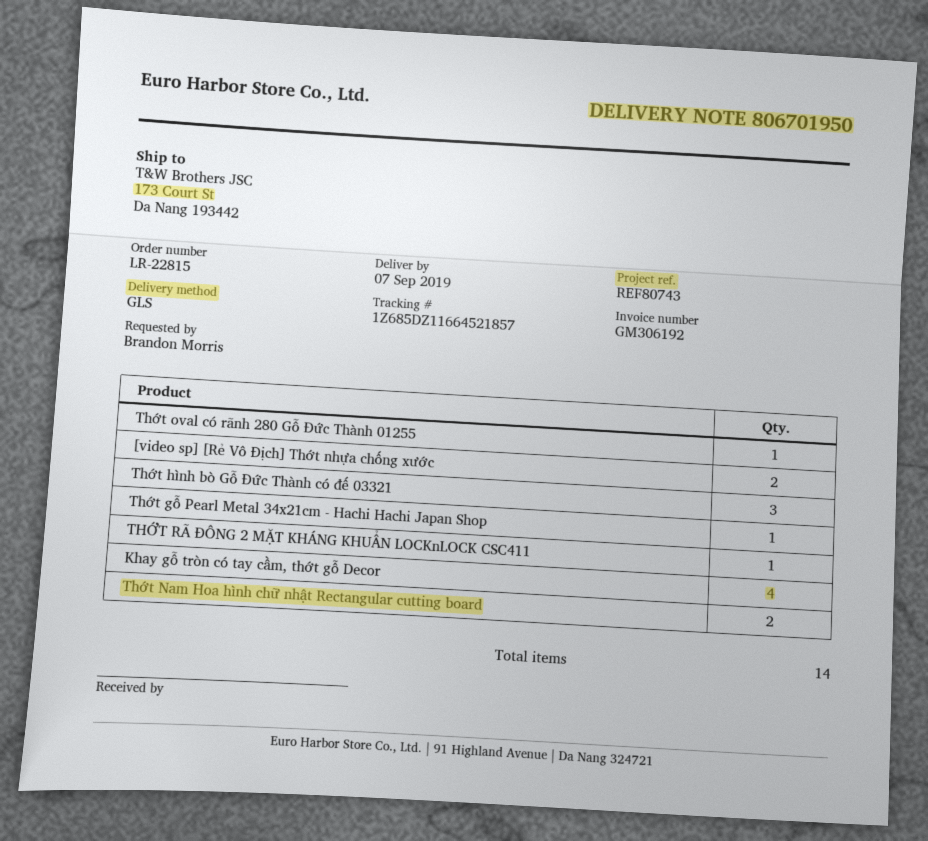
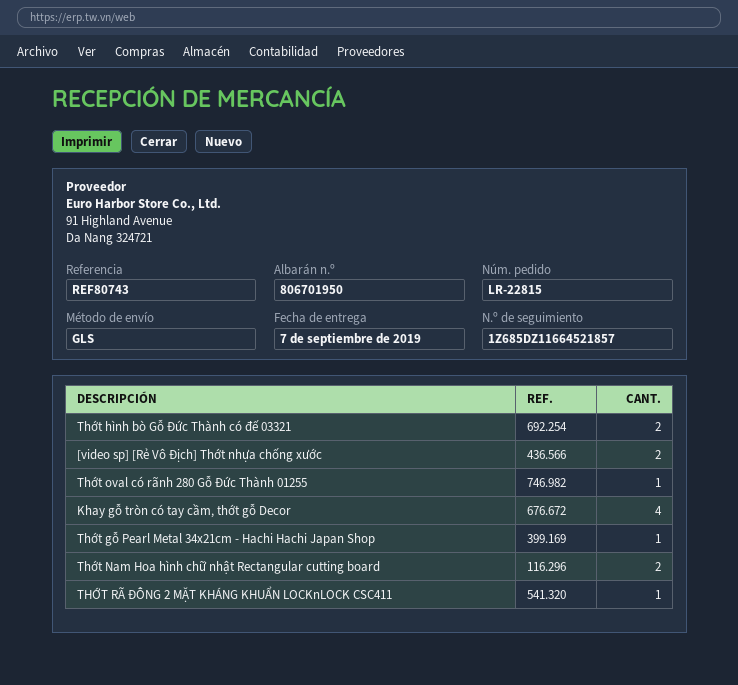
Thớt hình bò Gỗ Đức Thành có đế 03321: 3 -> 2

